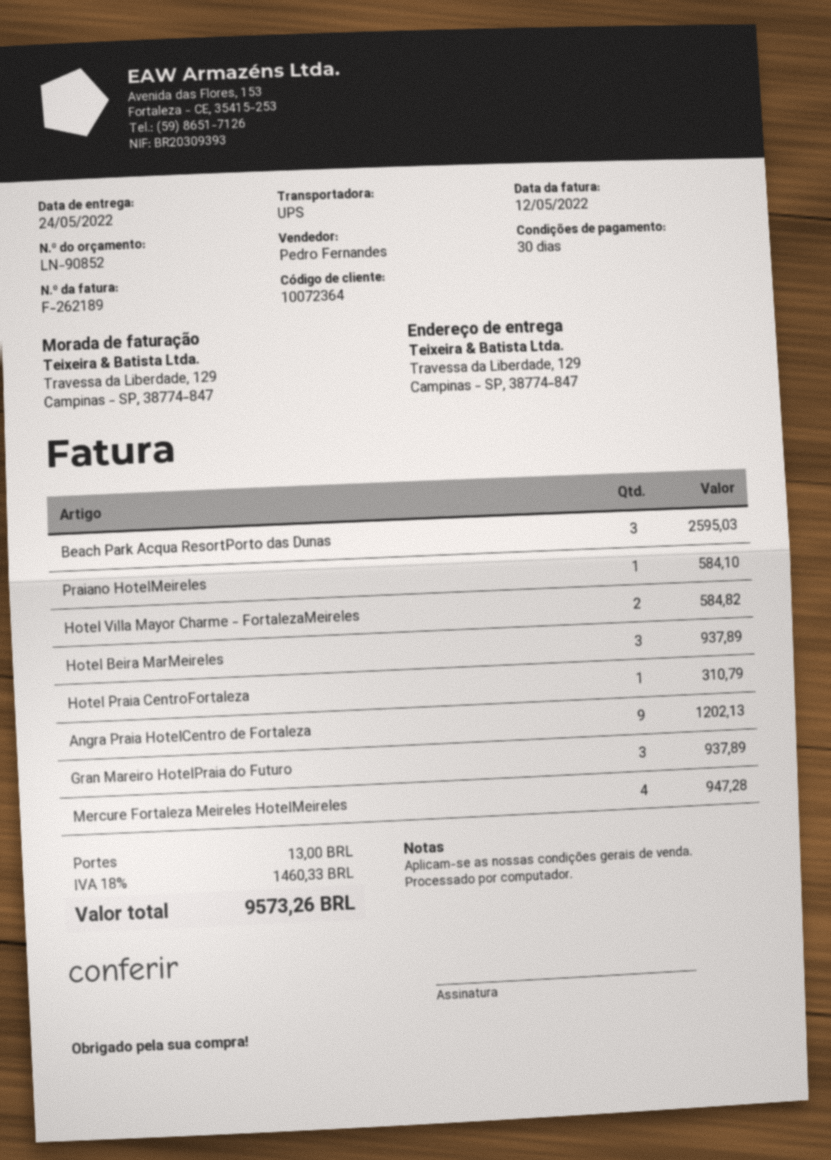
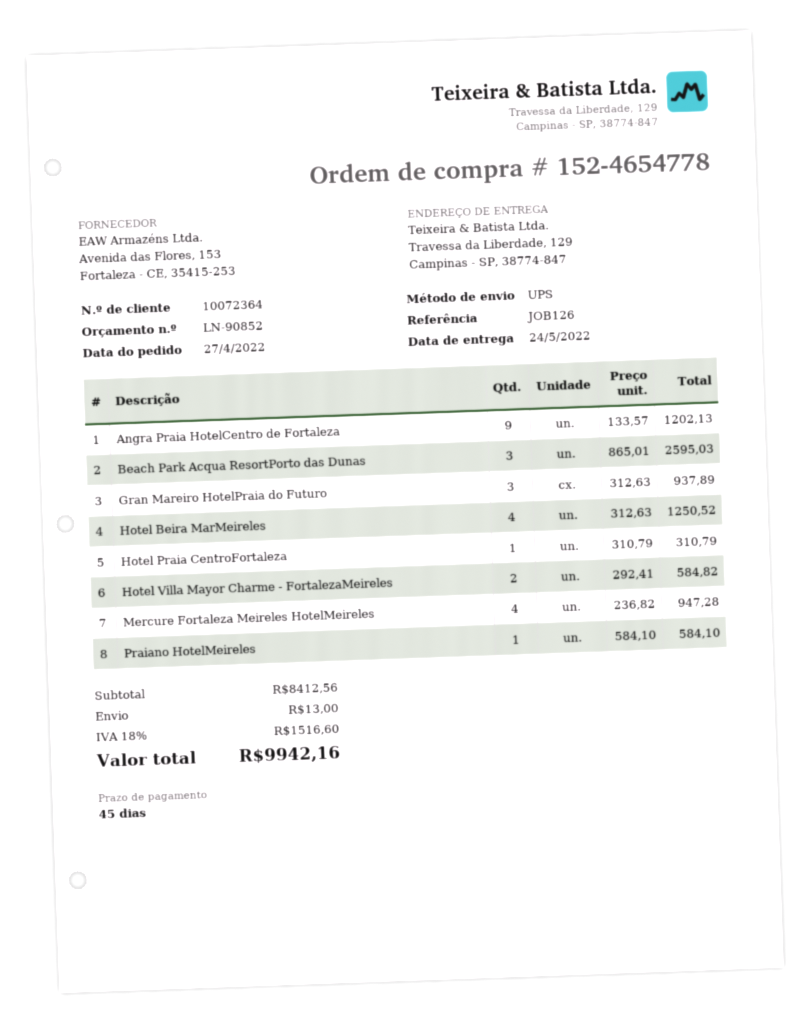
payment terms: 30 days -> 45 days
Hotel Beira MarMeireles: 3 for 937.89 -> 4 for 1250.52
tax: 18% = 1460.33 -> 18% = 1516.60
total: 9573.26 -> 9942.16

